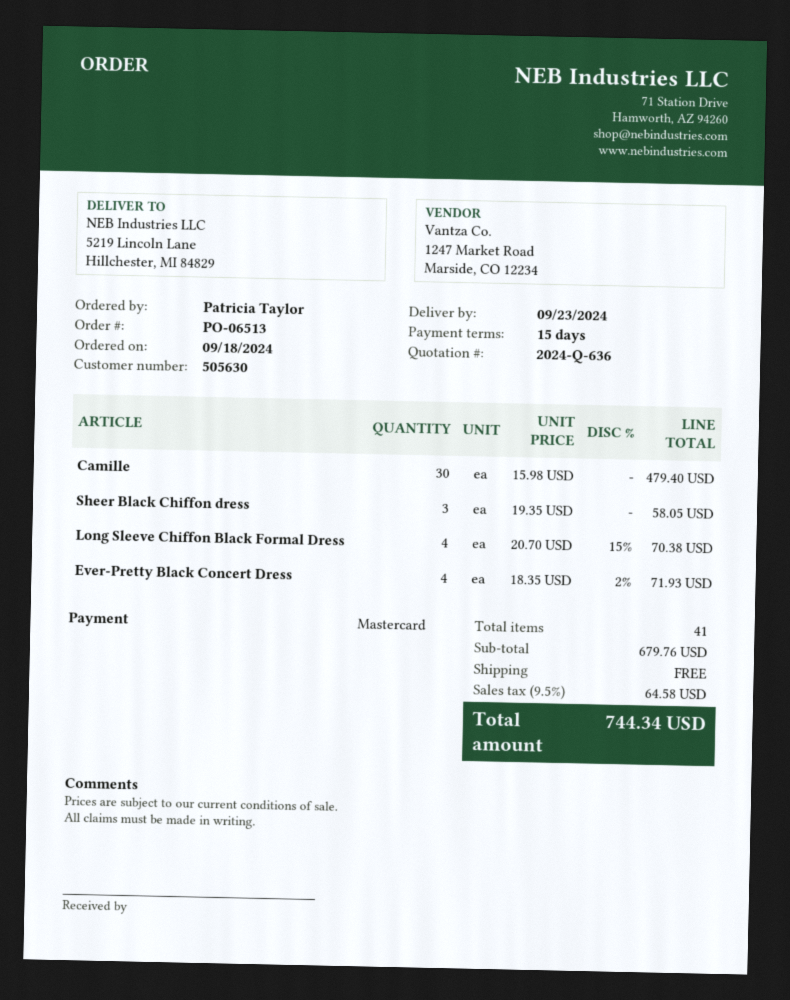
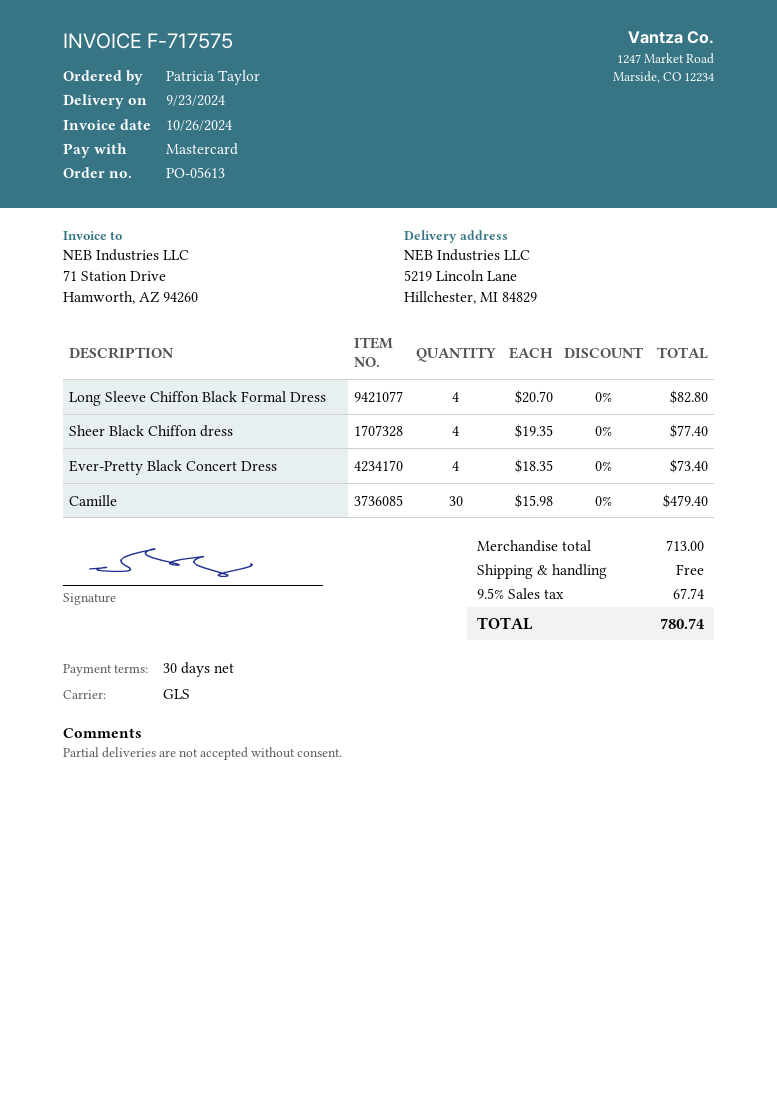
order number: PO-06513 -> PO-05613
payment terms: 15 days -> 30 days
Sheer Black Chiffon dress: 3 x 19.35 = 58.05 -> 4 x 19.35 = 77.40
Long Sleeve Chiffon Black Formal Dress: 4 x 20.70 - 15% = 70.38 -> 4 x 20.70 = 82.80
Ever-Pretty Black Concert Dress: 4 x 18.35 - 2% = 71.93 -> 4 x 18.35 = 73.40
subtotal: 679.76 -> 713.00
tax: 9.5% = 64.58 -> 9.5% = 67.74
total: 744.34 -> 780.74

